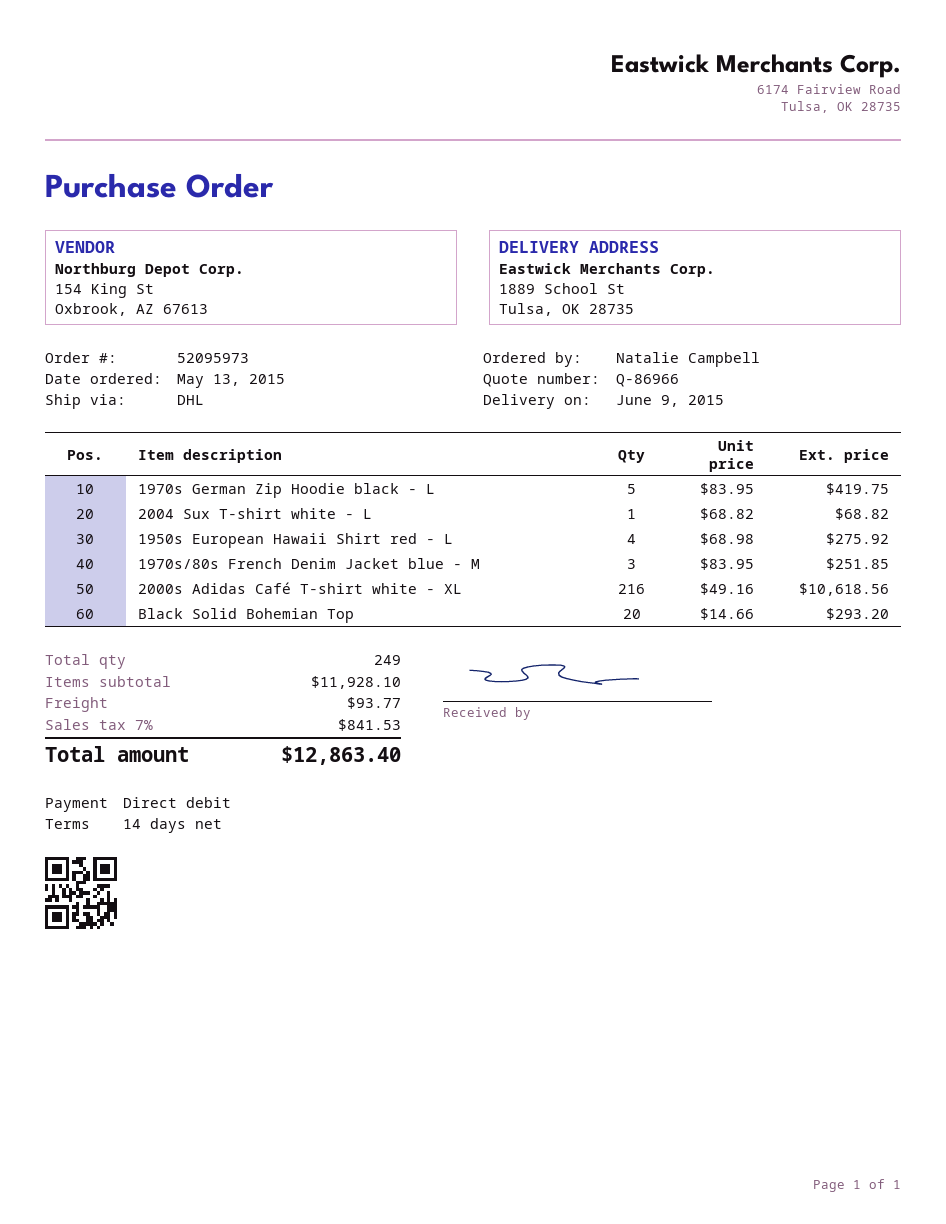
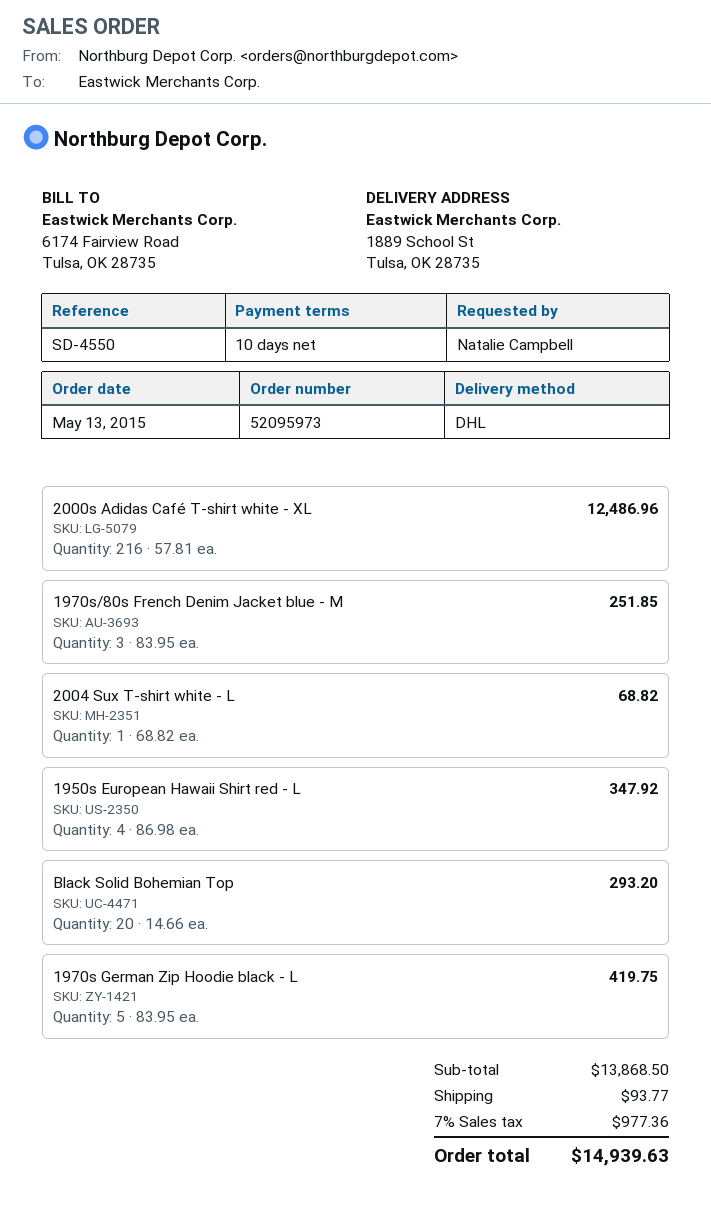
payment terms: 14 days -> 10 days
1950s European Hawaii Shirt red - L: 4 x 68.98 = 275.92 -> 4 x 86.98 = 347.92
2000s Adidas Café T-shirt white - XL: 216 x 49.16 = 10618.56 -> 216 x 57.81 = 12486.96
subtotal: 11928.10 -> 13868.50
tax: 7% = 841.53 -> 7% = 977.36
total: 12863.40 -> 14939.63

